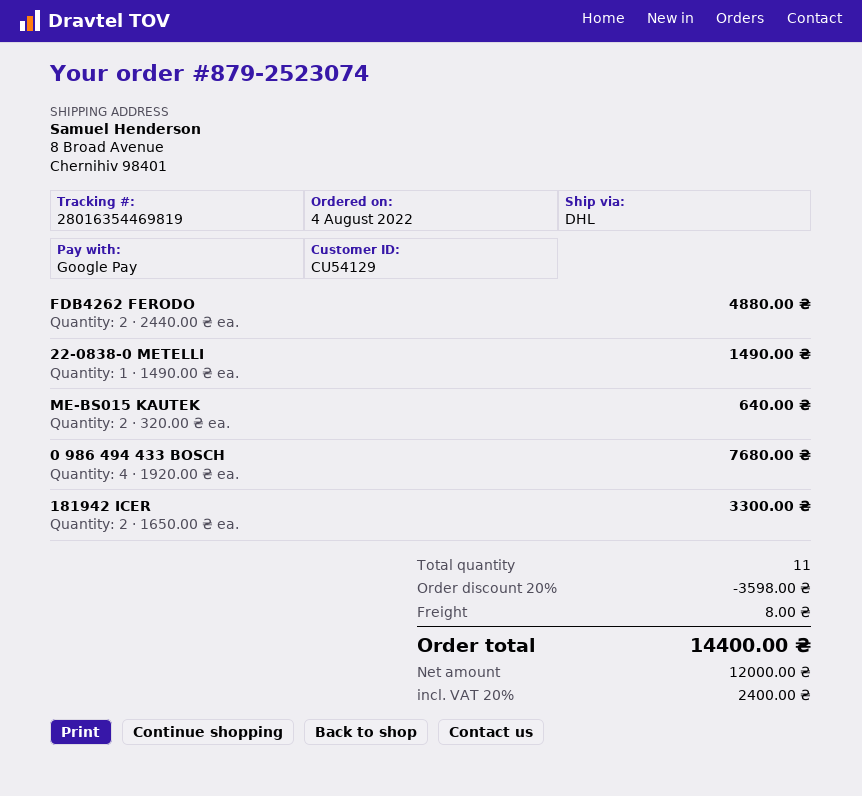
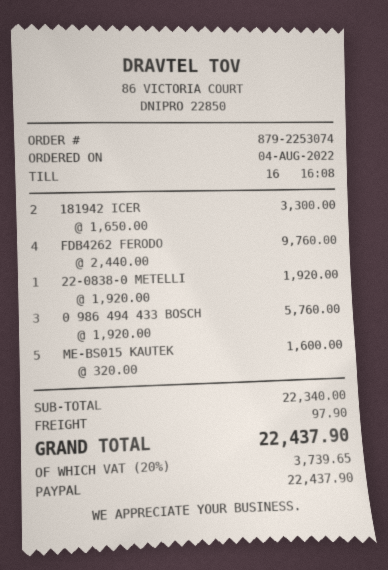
order number: 879-2523074 -> 879-2253074
payment method: Google Pay -> PayPal
FDB4262 FERODO: 2 x 2440.00 = 4880.00 -> 4 x 2440.00 = 9760.00
22-0838-0 METELLI: 1 x 1490.00 = 1490.00 -> 1 x 1920.00 = 1920.00
ME-BS015 KAUTEK: 2 x 320.00 = 640.00 -> 5 x 320.00 = 1600.00
0 986 494 433 BOSCH: 4 x 1920.00 = 7680.00 -> 3 x 1920.00 = 5760.00
discount: 20% = 3598.00 -> none
shipping: 8.00 -> 97.90
tax: 20% = 2400.00 -> 20% = 3739.65
total: 14400.00 -> 22437.90

